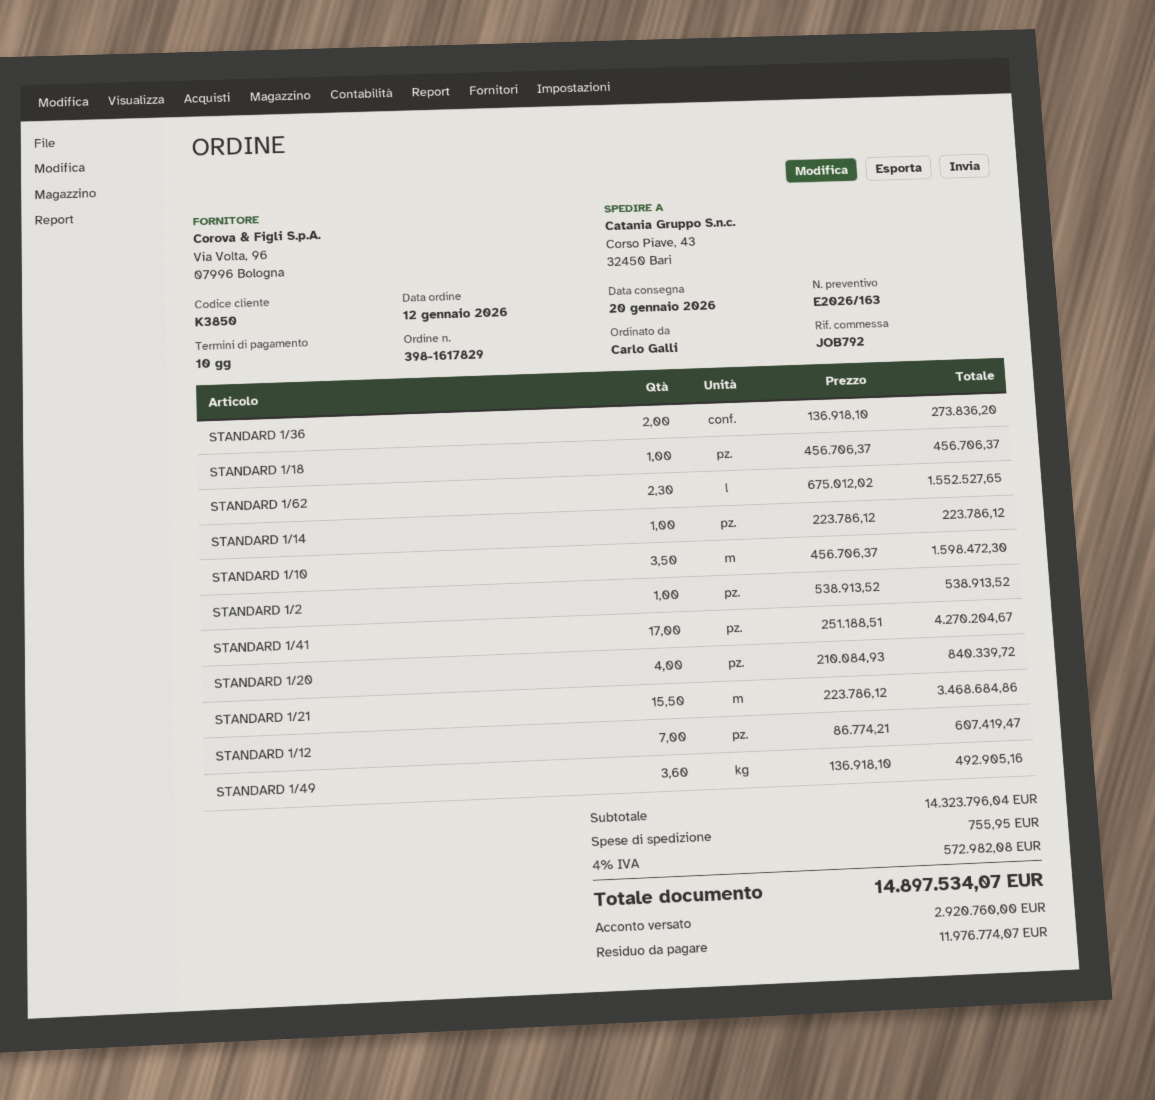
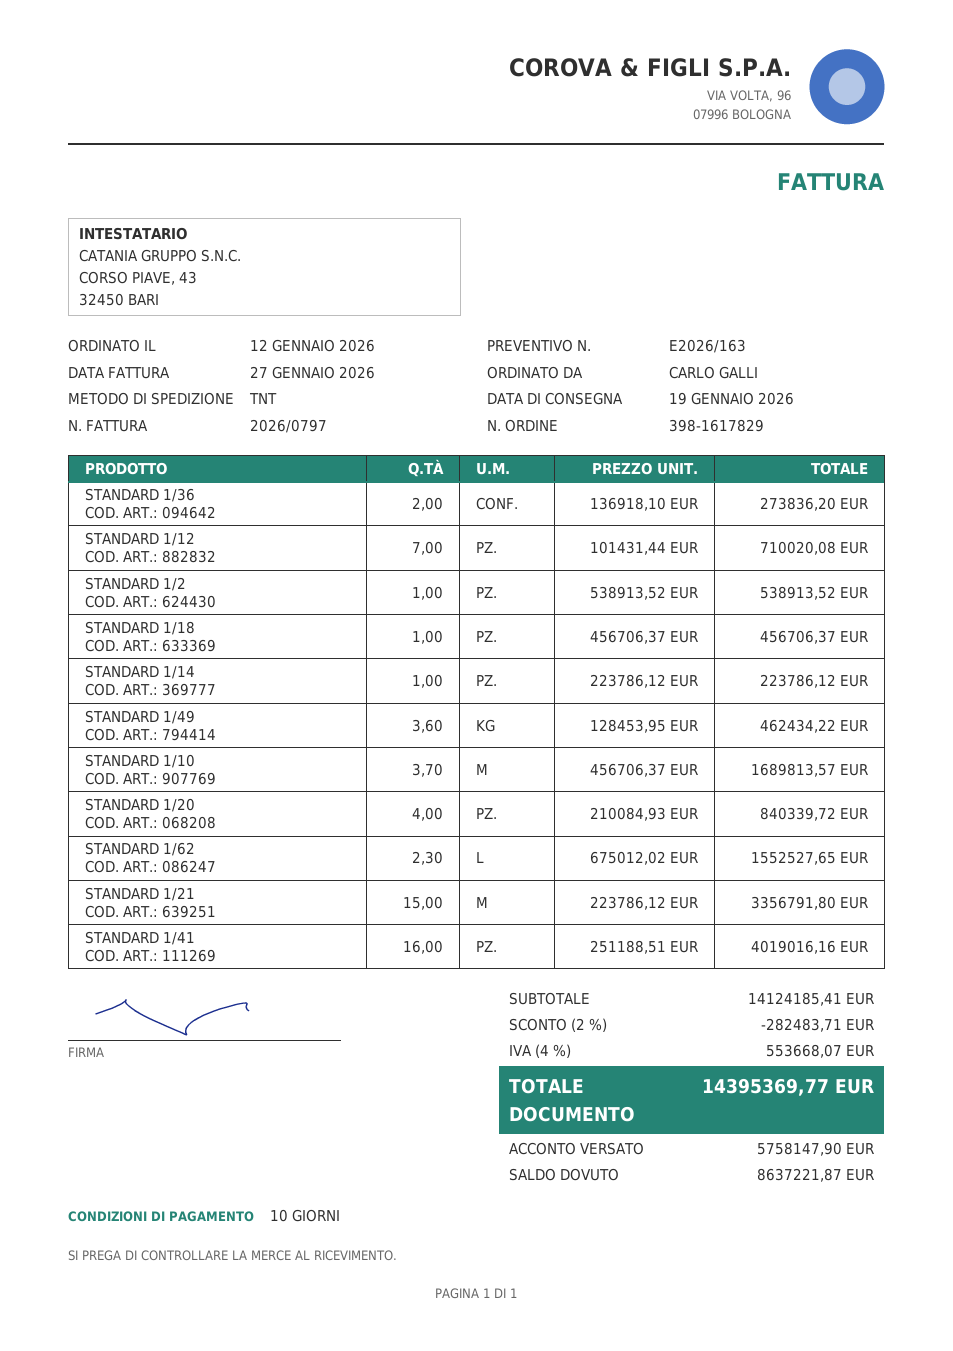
delivery date: 2026-01-20 -> 2026-01-19
STANDARD 1/10: 3.5 x 456706.37 = 1598472.30 -> 3.7 x 456706.37 = 1689813.57
STANDARD 1/41: 17 x 251188.51 = 4270204.67 -> 16 x 251188.51 = 4019016.16
STANDARD 1/21: 15.5 x 223786.12 = 3468684.86 -> 15 x 223786.12 = 3356791.80
STANDARD 1/12: 7 x 86774.21 = 607419.47 -> 7 x 101431.44 = 710020.08
STANDARD 1/49: 3.6 x 136918.10 = 492905.16 -> 3.6 x 128453.95 = 462434.22
subtotal: 14323796.04 -> 14124185.41
discount: none -> 2% = 282483.71
shipping: 755.95 -> none
tax: 4% = 572982.08 -> 4% = 553668.07
total: 14897534.07 -> 14395369.77
deposit: 2920760.00 -> 5758147.90
balance: 11976774.07 -> 8637221.87

